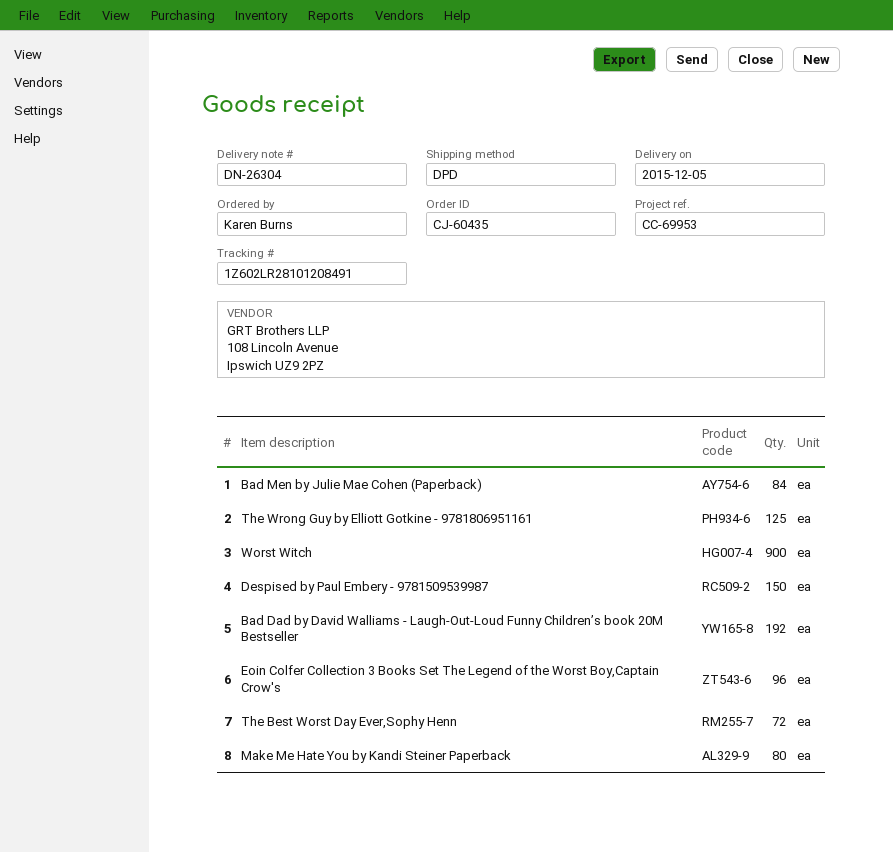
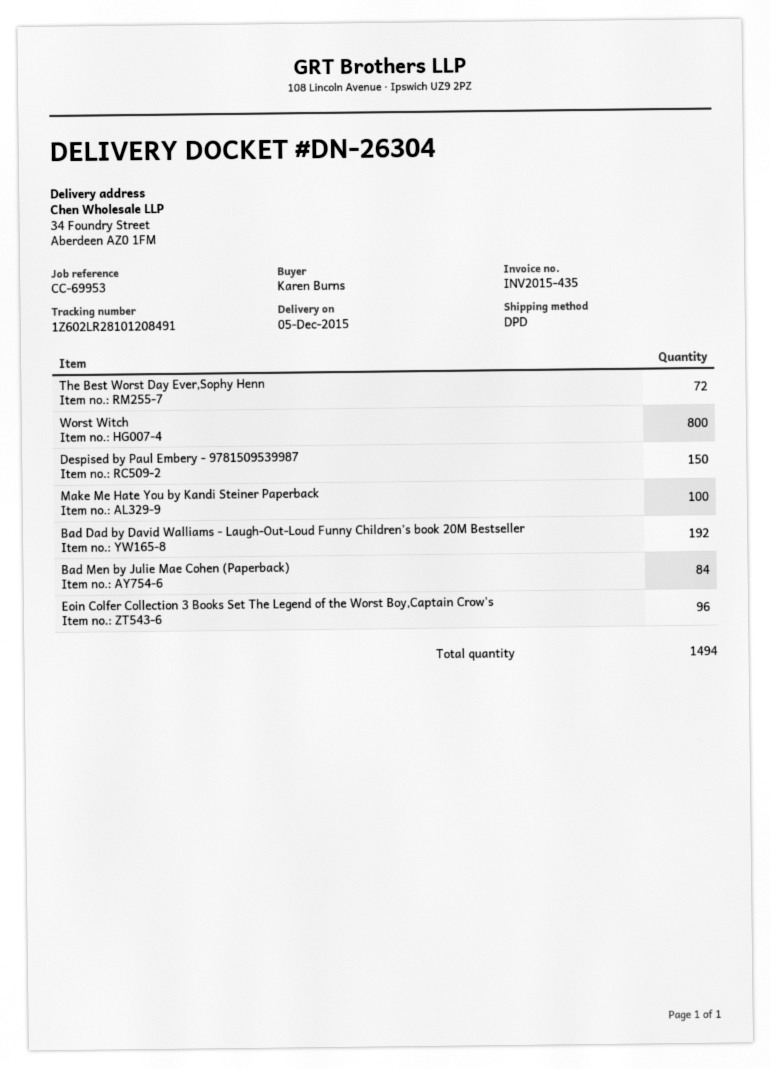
The Wrong Guy by Elliott Gotkine - 9781806951161: 125 -> none
Worst Witch: 900 -> 800
Make Me Hate You by Kandi Steiner Paperback: 80 -> 100

